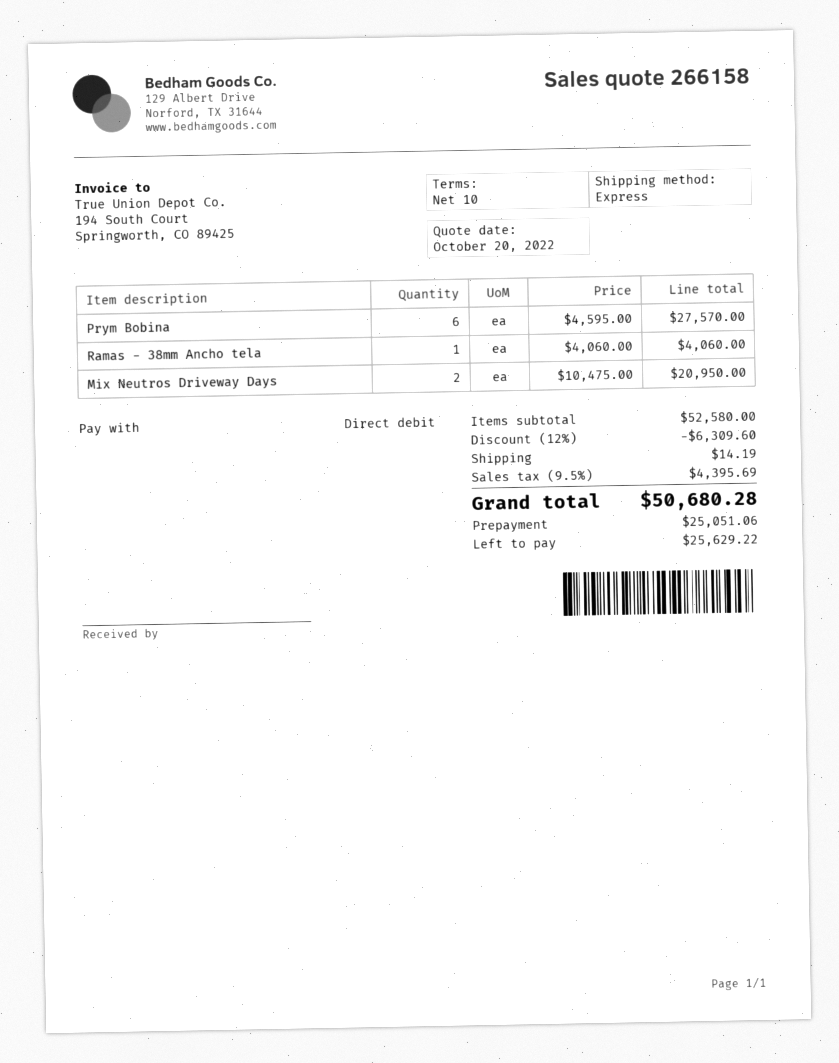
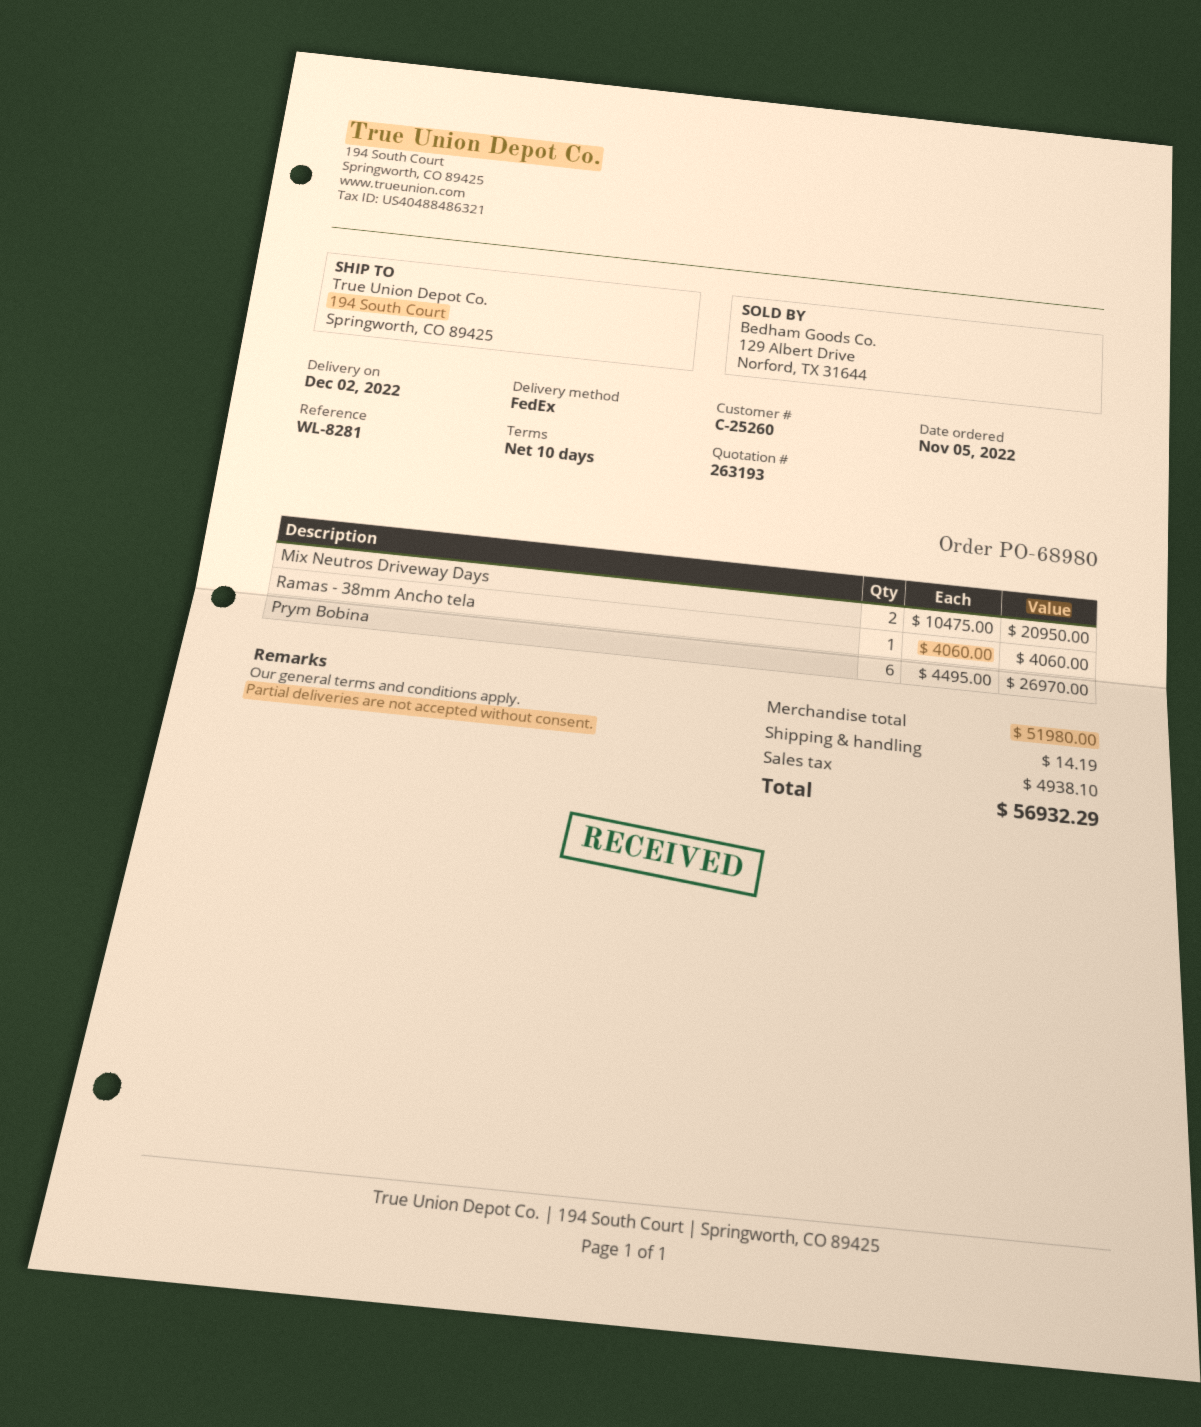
quote number: 266158 -> 263193
shipping method: express -> FedEx
Prym Bobina: 6 x 4595.00 = 27570.00 -> 6 x 4495.00 = 26970.00
subtotal: 52580.00 -> 51980.00
discount: 12% = 6309.60 -> none
tax: 4395.69 -> 4938.10
total: 50680.28 -> 56932.29

